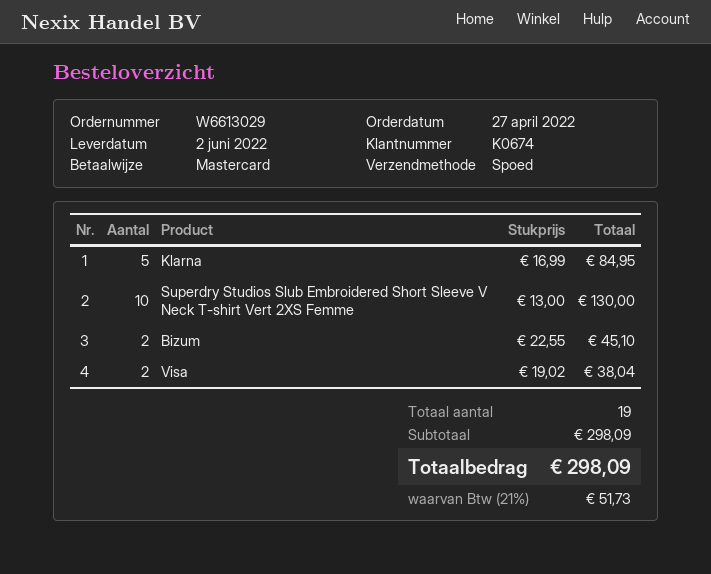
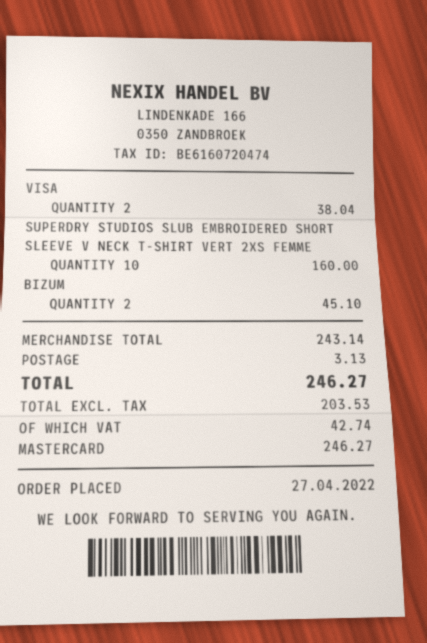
Klarna: 5 for 84.95 -> none
Superdry Studios Slub Embroidered Short Sleeve V Neck T-shirt Vert 2XS Femme: 10 for 130.00 -> 10 for 160.00
subtotal: 298.09 -> 243.14
shipping: none -> 3.13
tax: 51.73 -> 42.74
total: 298.09 -> 246.27

